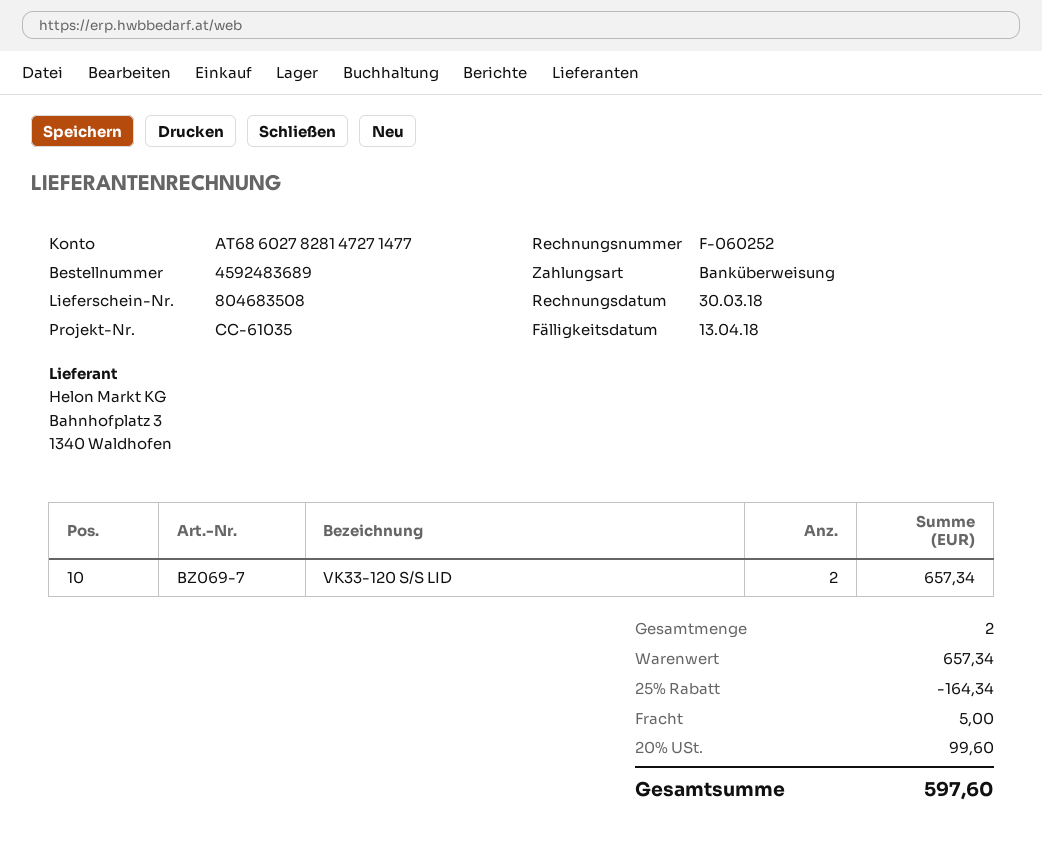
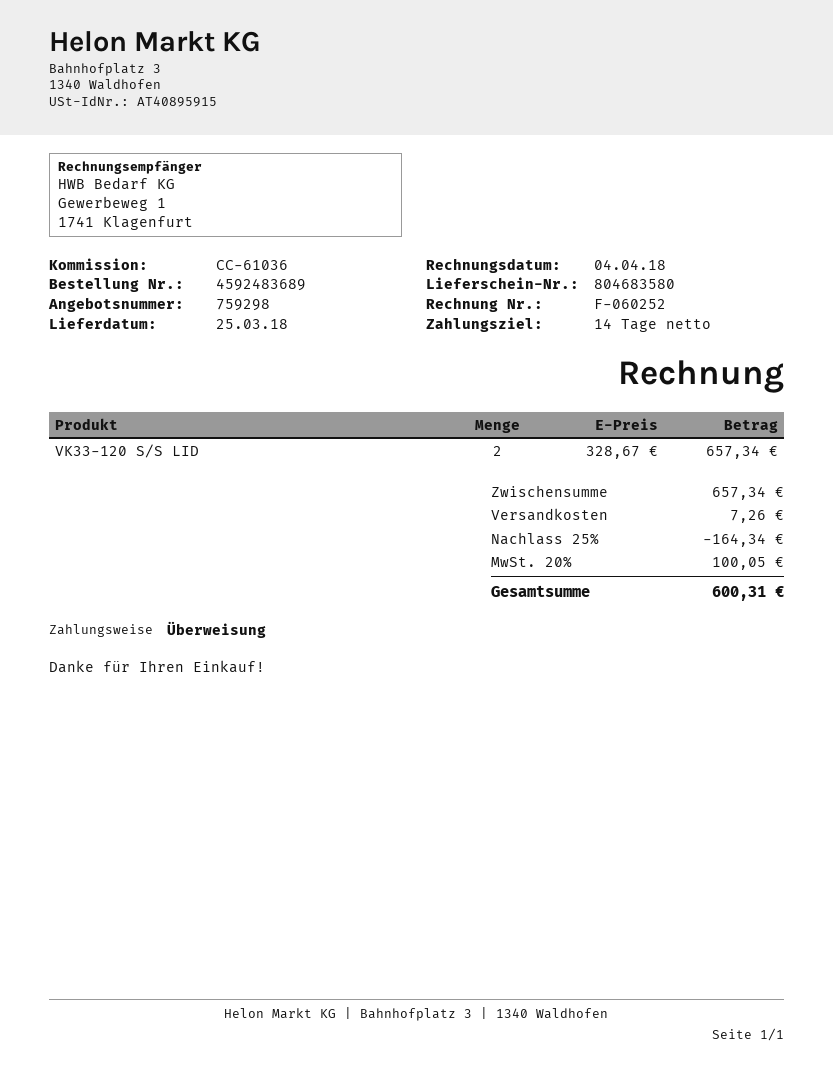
delivery note number: 804683508 -> 804683580
invoice date: 2018-03-30 -> 2018-04-04
reference: CC-61035 -> CC-61036
shipping: 5.00 -> 7.26
tax: 20% = 99.60 -> 20% = 100.05
total: 597.60 -> 600.31

